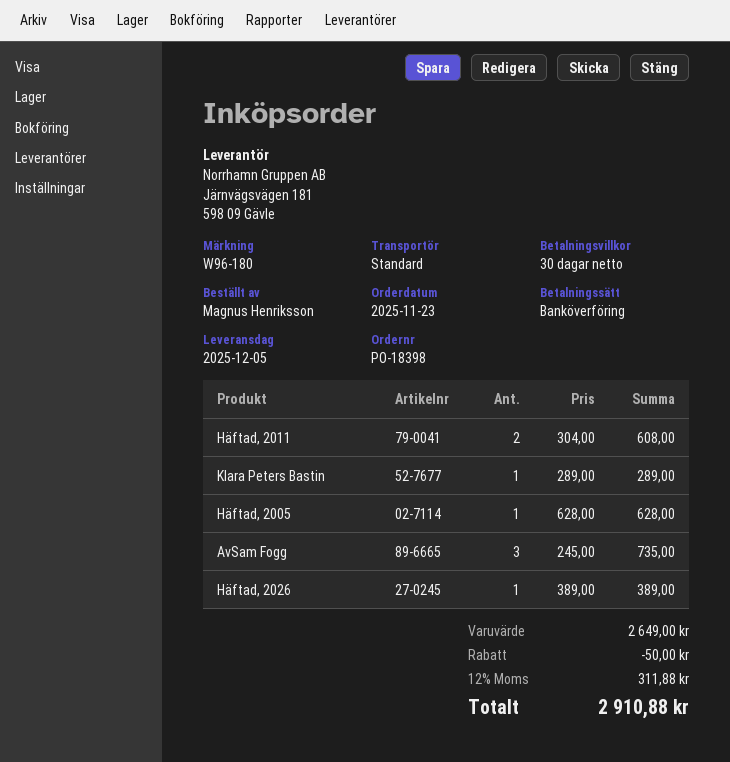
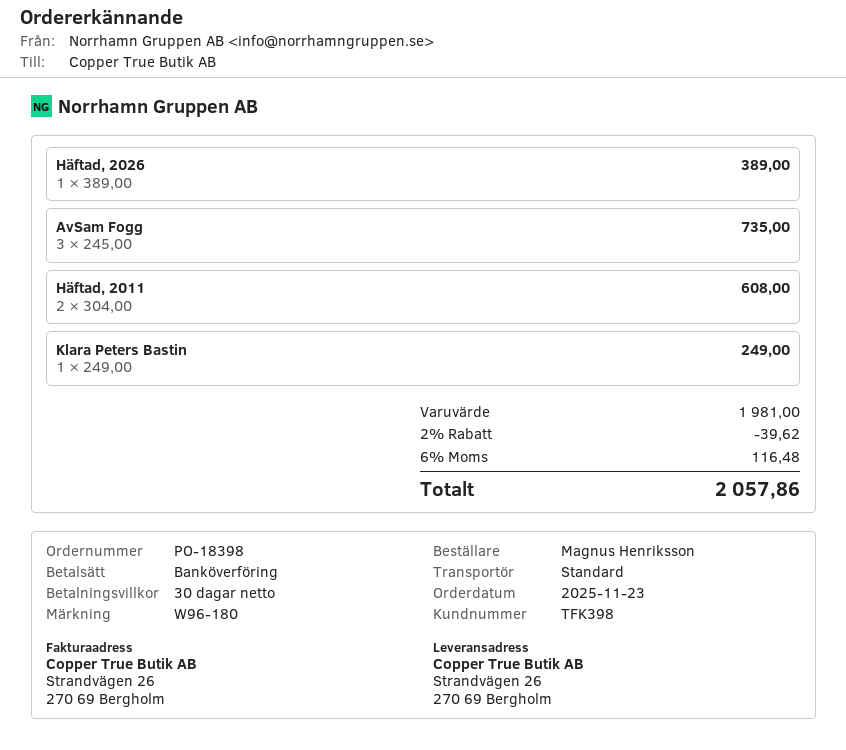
Klara Peters Bastin: 1 x 289.00 = 289.00 -> 1 x 249.00 = 249.00
Häftad, 2005: 1 x 628.00 = 628.00 -> none
subtotal: 2649.00 -> 1981.00
discount: 50.00 -> 39.62
tax: 12% = 311.88 -> 6% = 116.48
total: 2910.88 -> 2057.86

